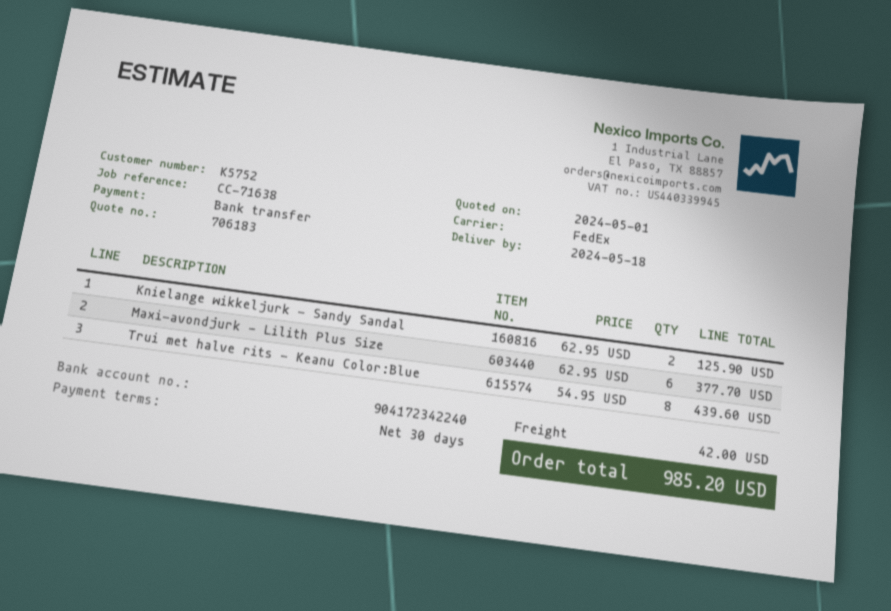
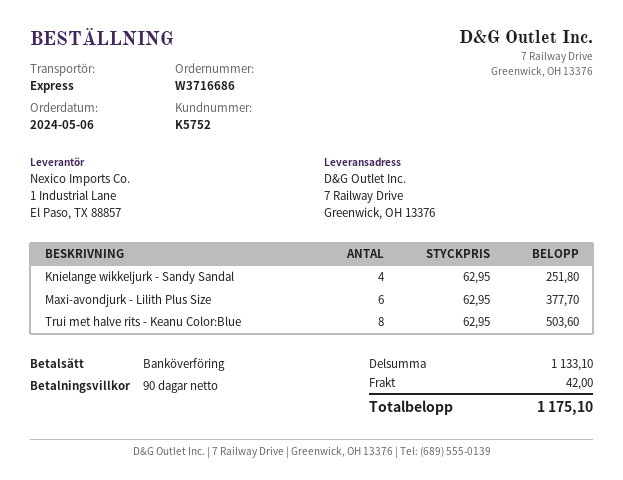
payment terms: 30 days -> 90 days
shipping method: FedEx -> express
Knielange wikkeljurk - Sandy Sandal: 2 x 62.95 = 125.90 -> 4 x 62.95 = 251.80
Trui met halve rits - Keanu Color:Blue: 8 x 54.95 = 439.60 -> 8 x 62.95 = 503.60
total: 985.20 -> 1175.10

